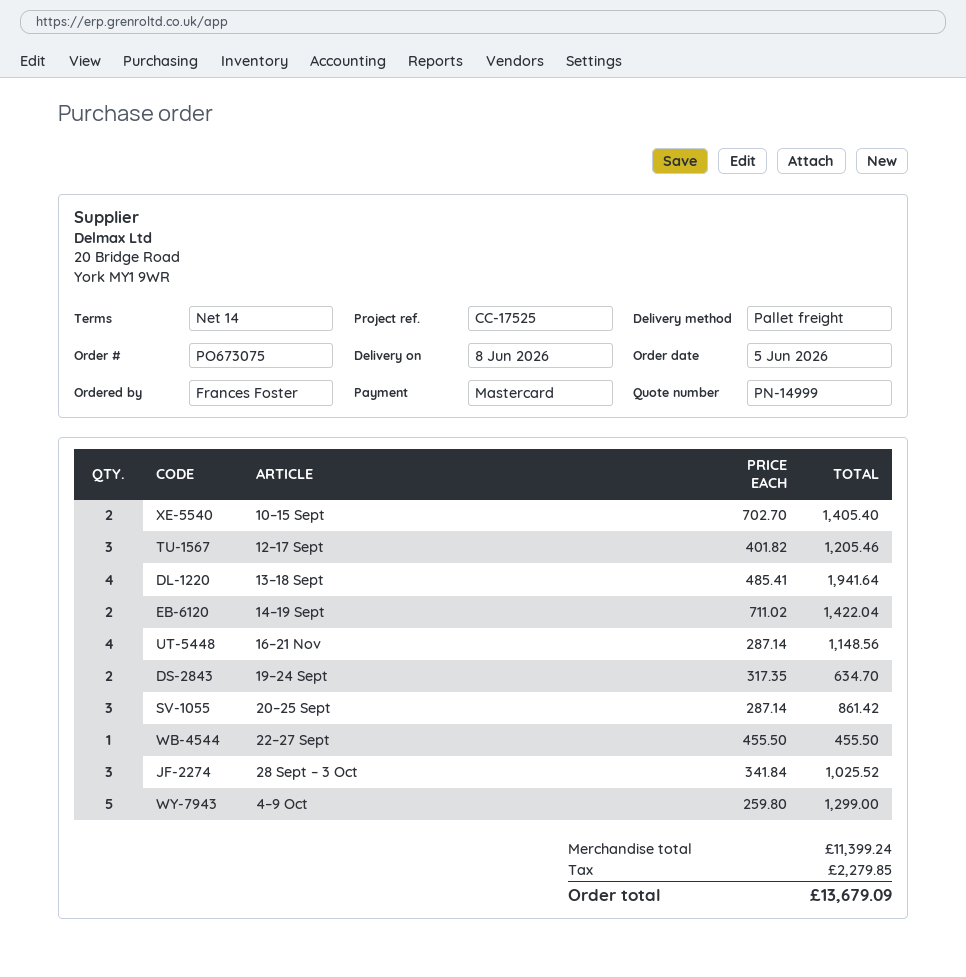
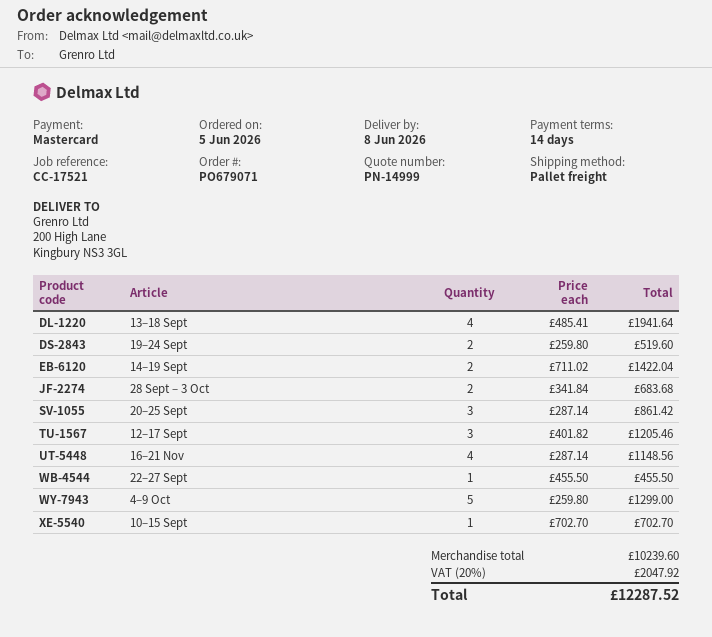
order number: PO673075 -> PO679071
reference: CC-17525 -> CC-17521
10–15 Sept: 2 x 702.70 = 1405.40 -> 1 x 702.70 = 702.70
19–24 Sept: 2 x 317.35 = 634.70 -> 2 x 259.80 = 519.60
28 Sept – 3 Oct: 3 x 341.84 = 1025.52 -> 2 x 341.84 = 683.68
subtotal: 11399.24 -> 10239.60
tax: 2279.85 -> 2047.92
total: 13679.09 -> 12287.52

